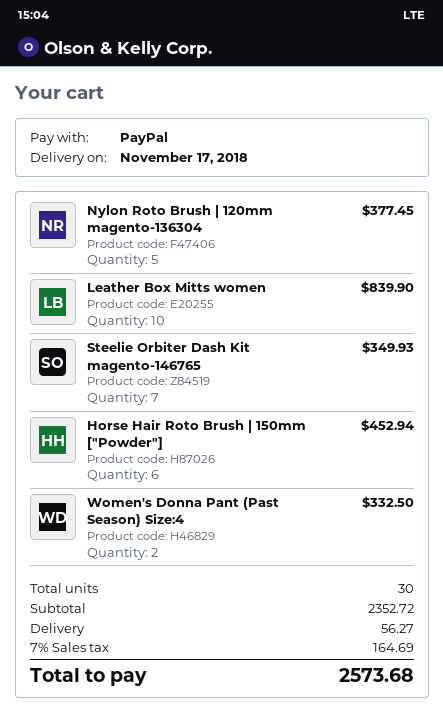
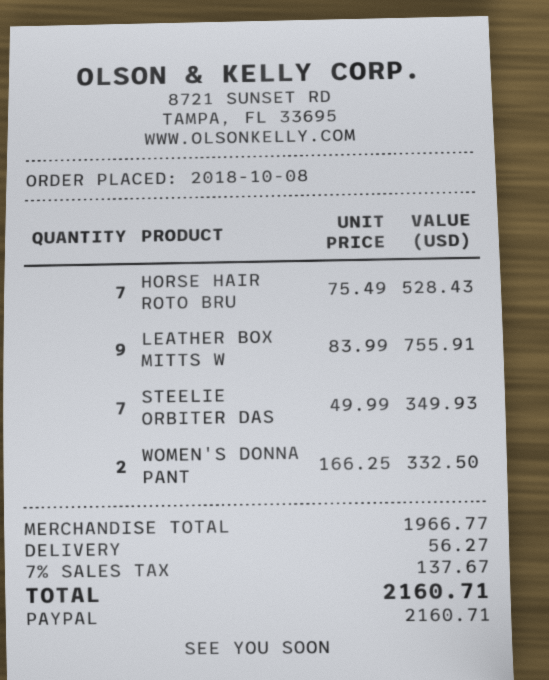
Nylon Roto Brush | 120mm magento-136304: 5 for 377.45 -> none
Leather Box Mitts women: 10 for 839.90 -> 9 for 755.91
Horse Hair Roto Brush | 150mm ["Powder"]: 6 for 452.94 -> 7 for 528.43
subtotal: 2352.72 -> 1966.77
tax: 7% = 164.69 -> 7% = 137.67
total: 2573.68 -> 2160.71

